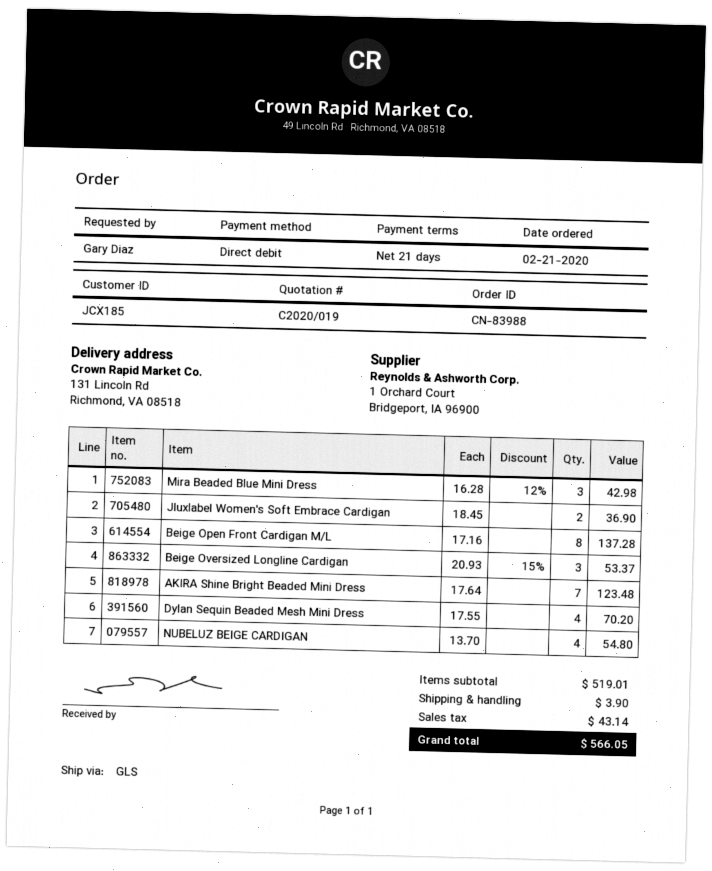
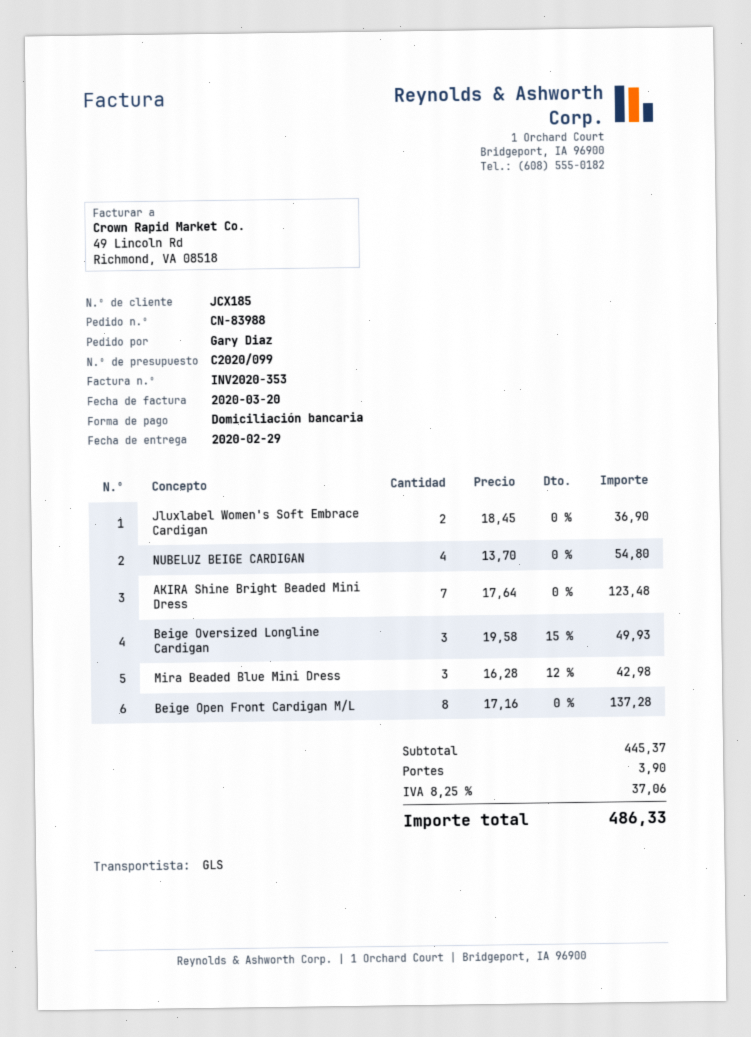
quote number: C2020/019 -> C2020/099
Beige Oversized Longline Cardigan: 3 x 20.93 - 15% = 53.37 -> 3 x 19.58 - 15% = 49.93
Dylan Sequin Beaded Mesh Mini Dress: 4 x 17.55 = 70.20 -> none
subtotal: 519.01 -> 445.37
tax: 43.14 -> 37.06
total: 566.05 -> 486.33

